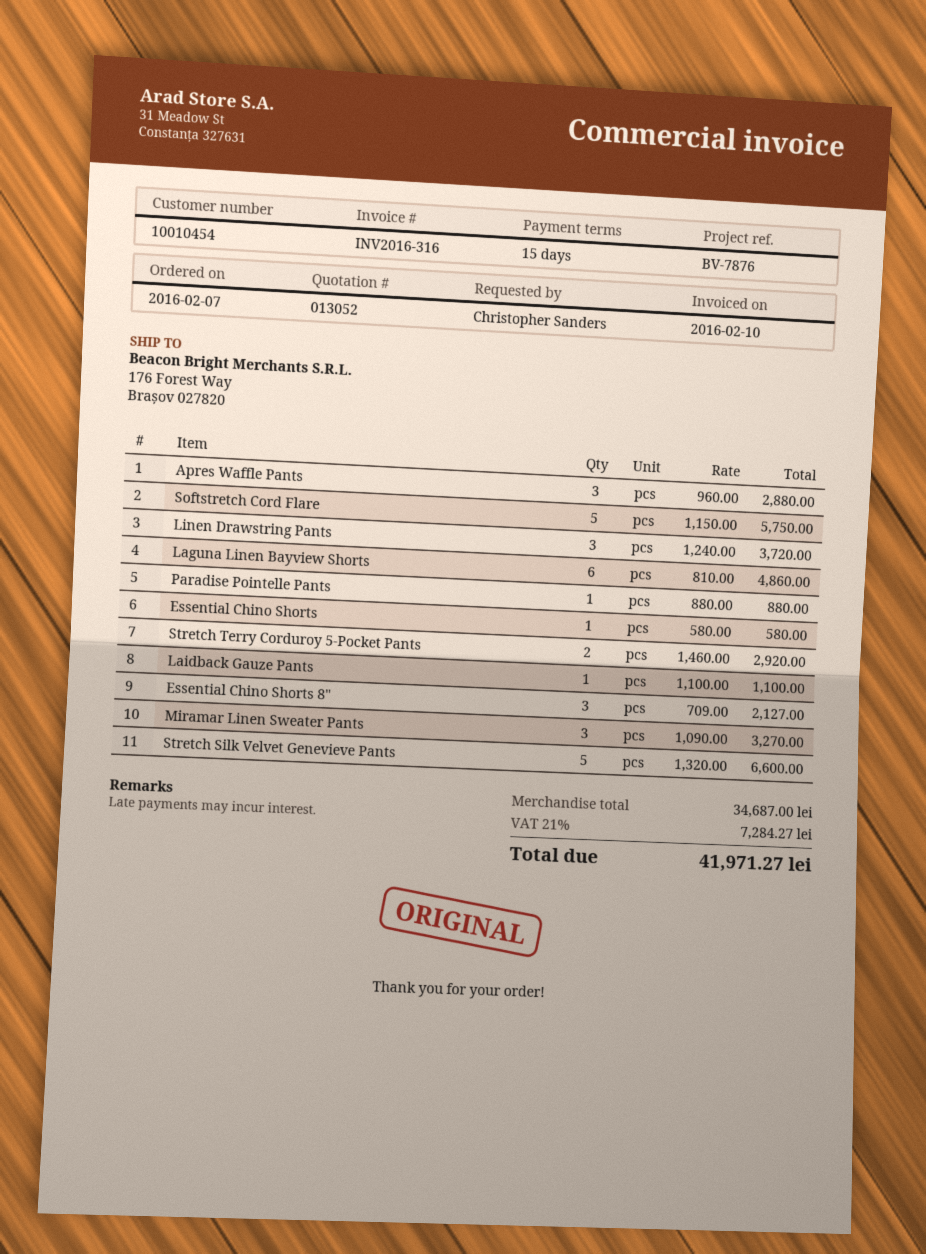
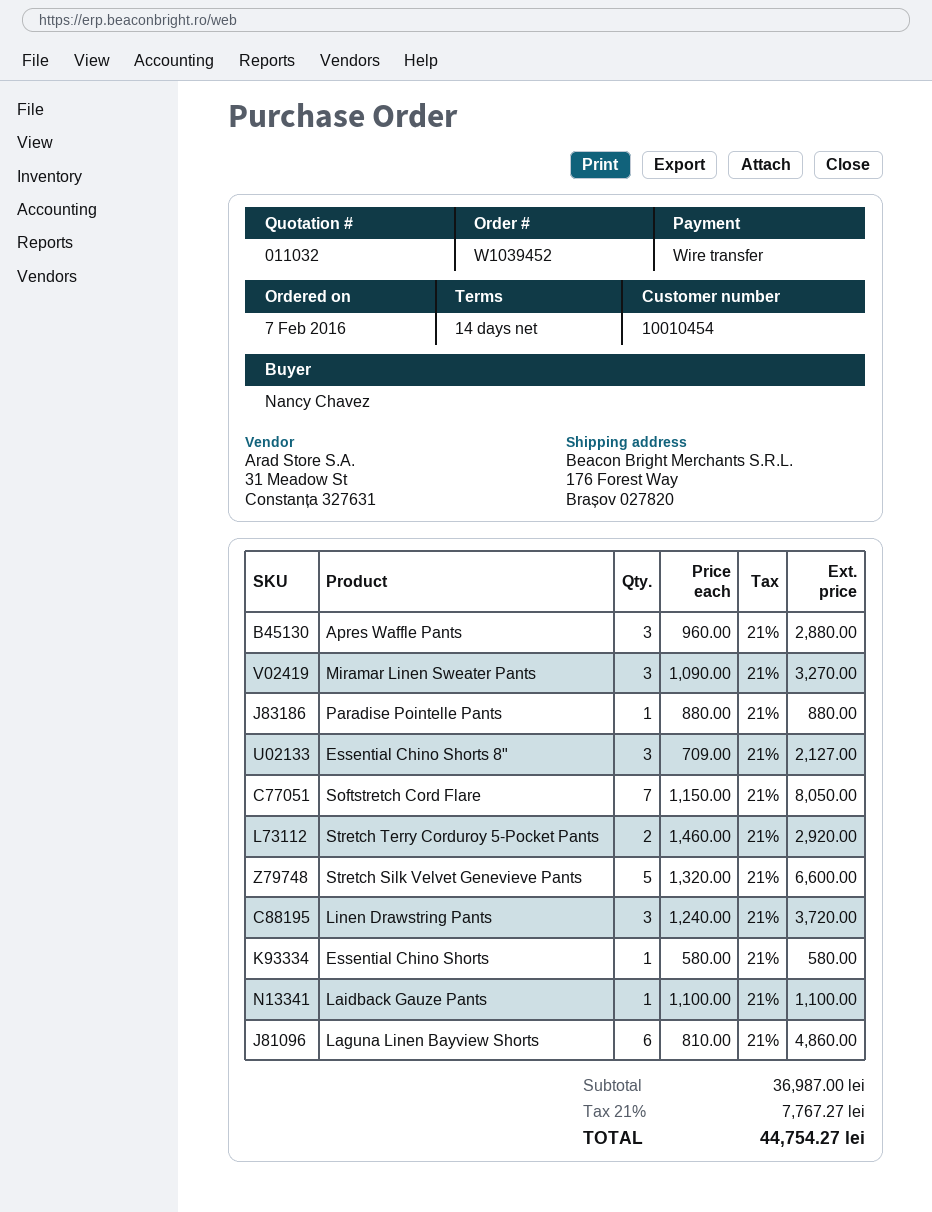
quote number: 013052 -> 011032
payment terms: 15 days -> 14 days
ordered by: Christopher Sanders -> Nancy Chavez
Softstretch Cord Flare: 5 x 1150.00 = 5750.00 -> 7 x 1150.00 = 8050.00
subtotal: 34687.00 -> 36987.00
tax: 21% = 7284.27 -> 21% = 7767.27
total: 41971.27 -> 44754.27

